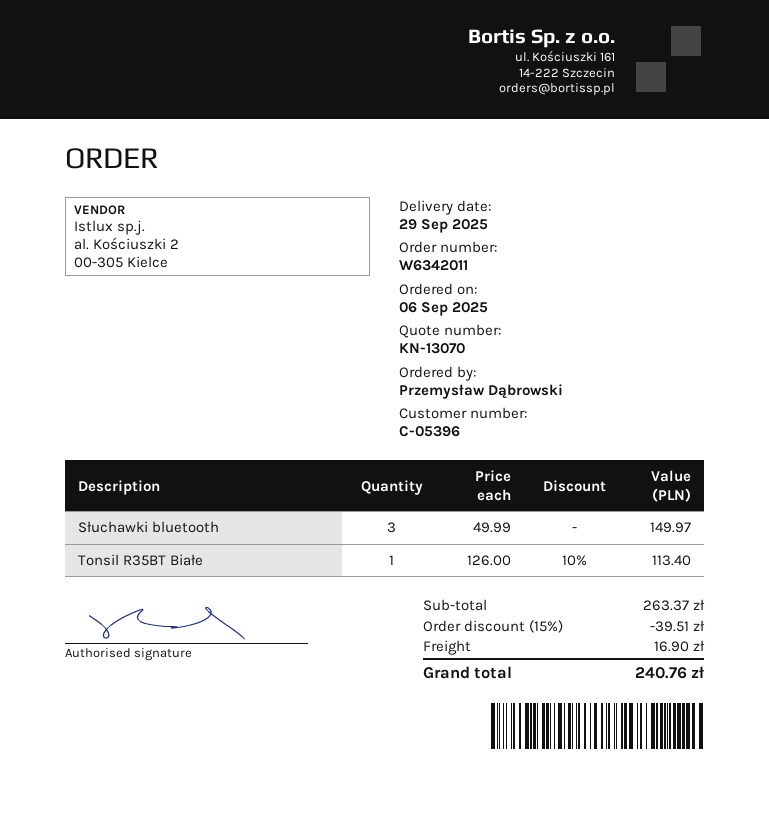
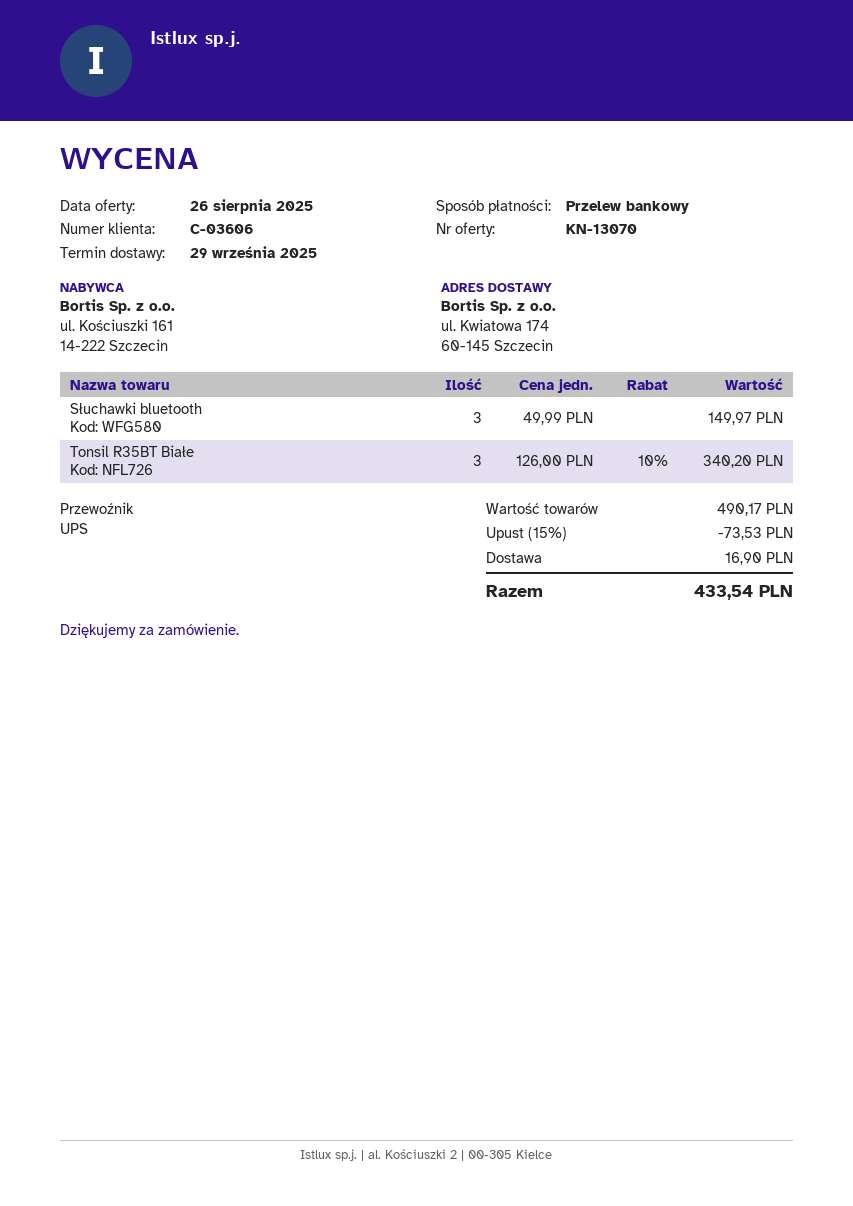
customer number: C-05396 -> C-03606
Tonsil R35BT Białe: 1 x 126.00 - 10% = 113.40 -> 3 x 126.00 - 10% = 340.20
subtotal: 263.37 -> 490.17
discount: 15% = 39.51 -> 15% = 73.53
total: 240.76 -> 433.54

